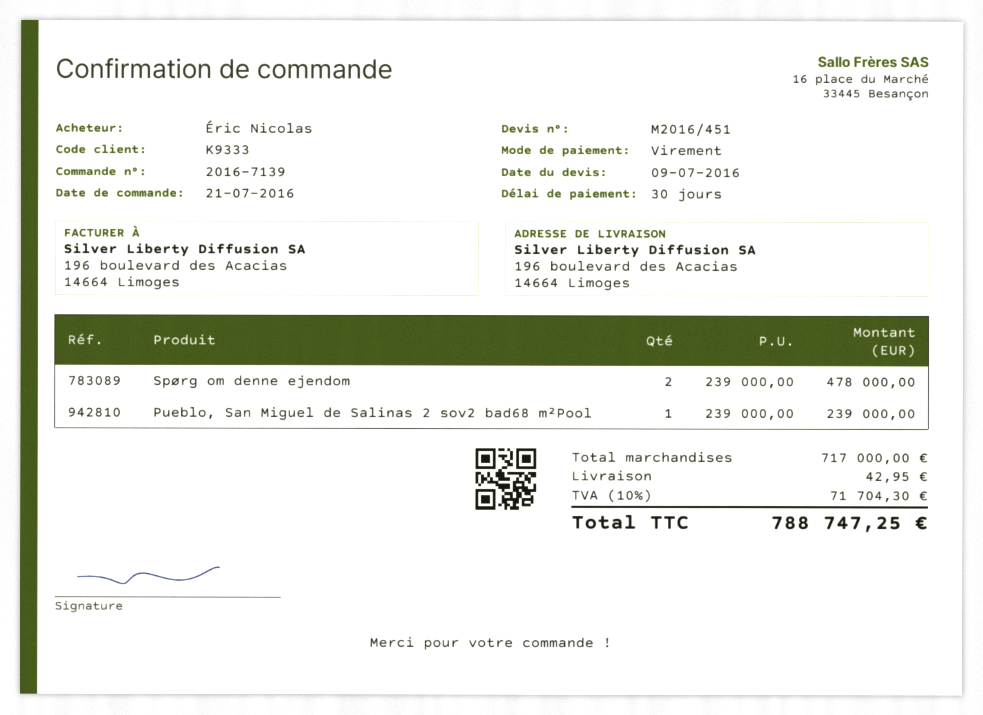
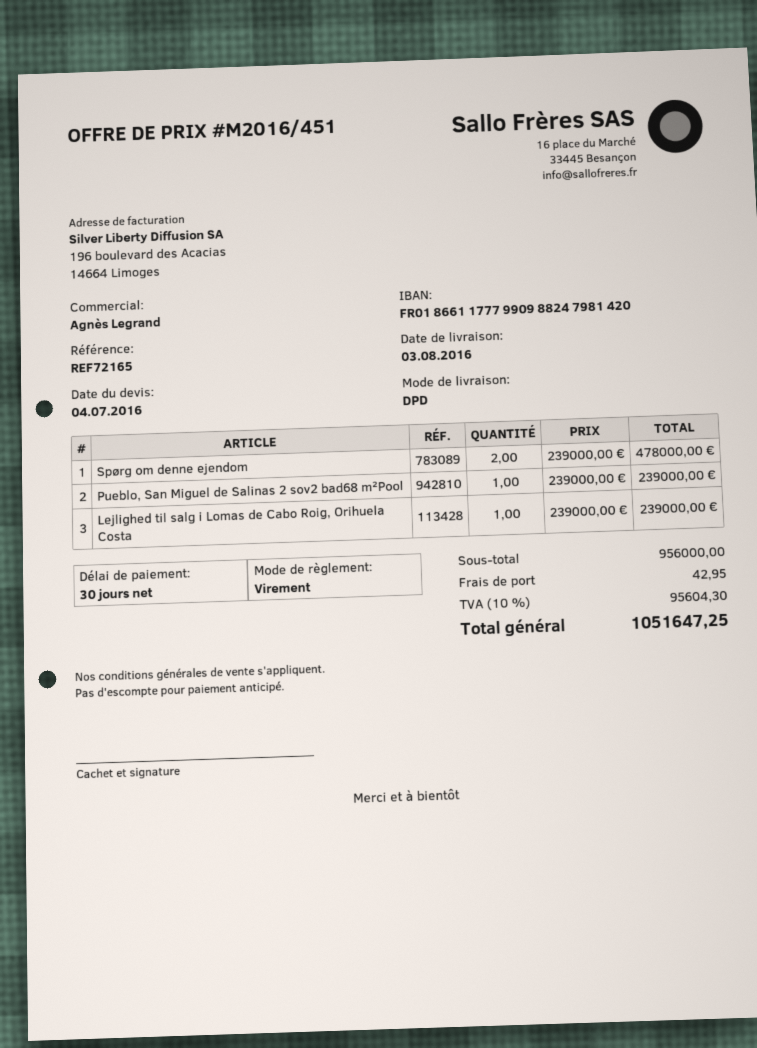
quote date: 2016-07-09 -> 2016-07-04
Lejlighed til salg i Lomas de Cabo Roig, Orihuela Costa: none -> 1 x 239000.00 = 239000.00
subtotal: 717000.00 -> 956000.00
tax: 10% = 71704.30 -> 10% = 95604.30
total: 788747.25 -> 1051647.25

